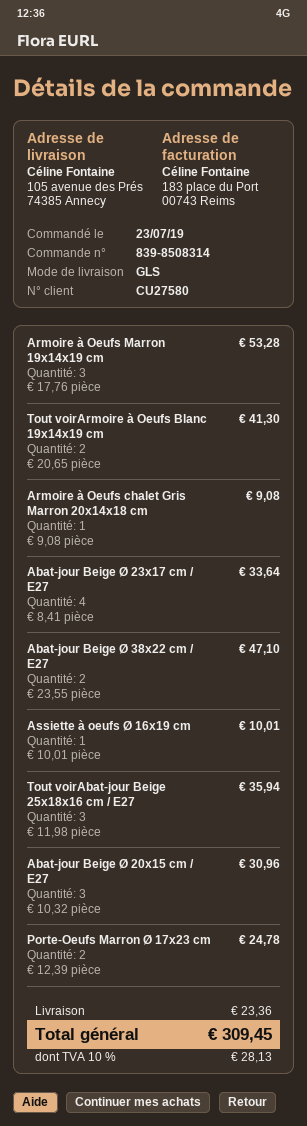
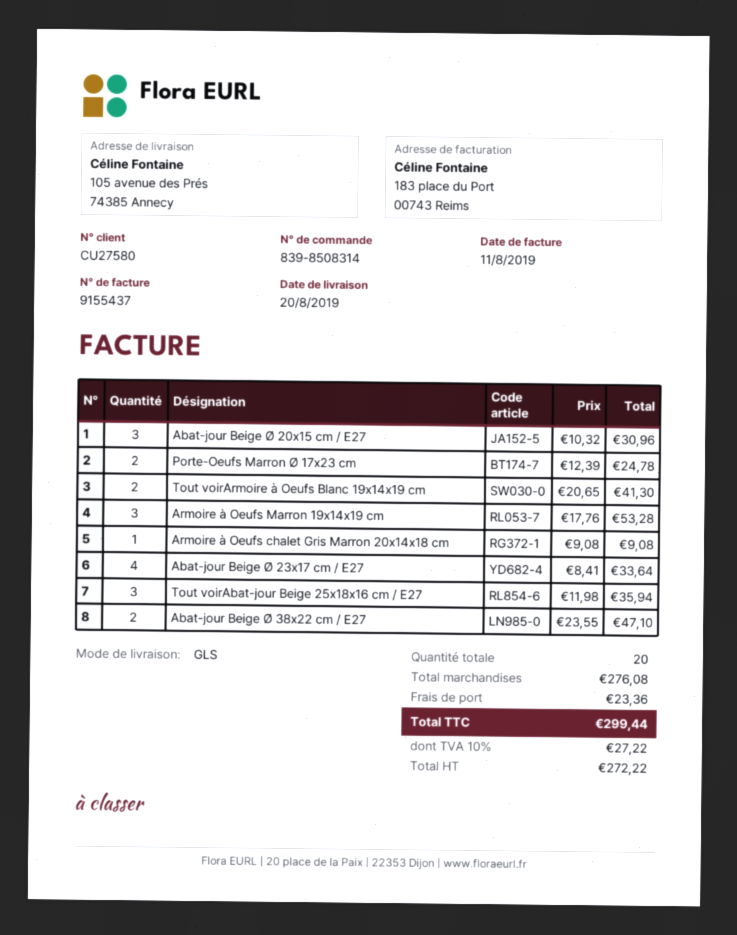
Assiette à oeufs Ø 16x19 cm: 1 x 10.01 = 10.01 -> none
tax: 10% = 28.13 -> 10% = 27.22
total: 309.45 -> 299.44

